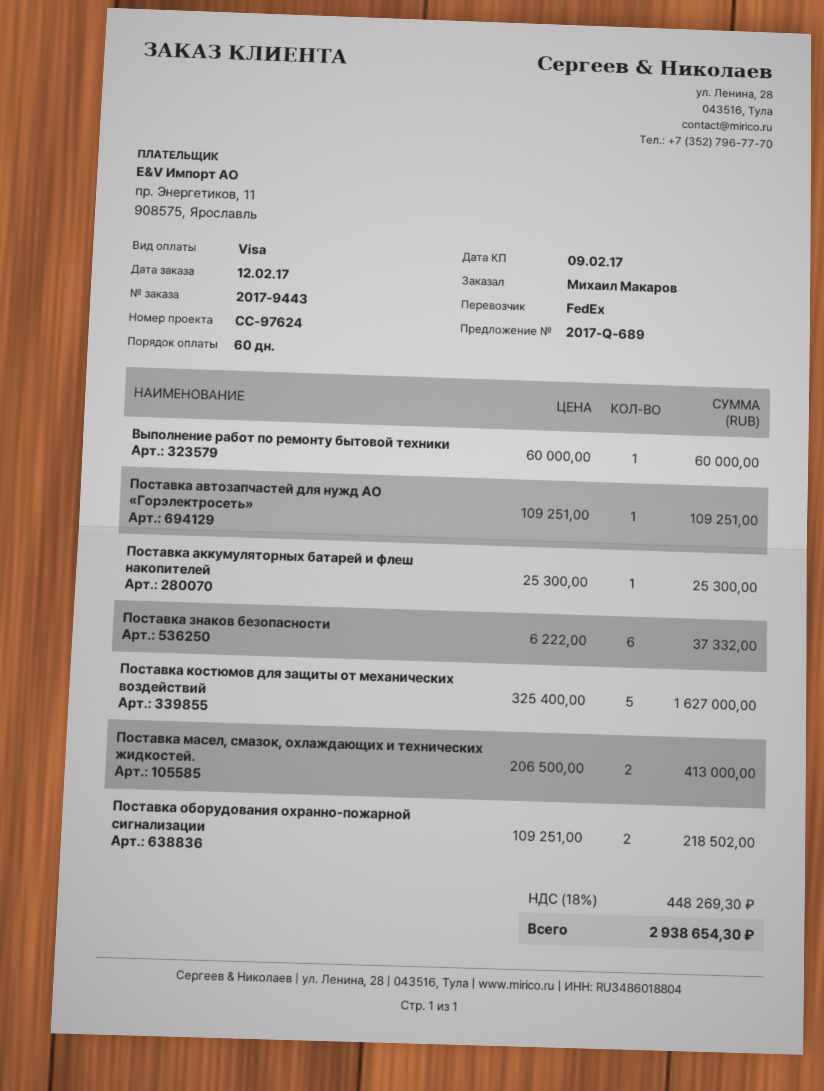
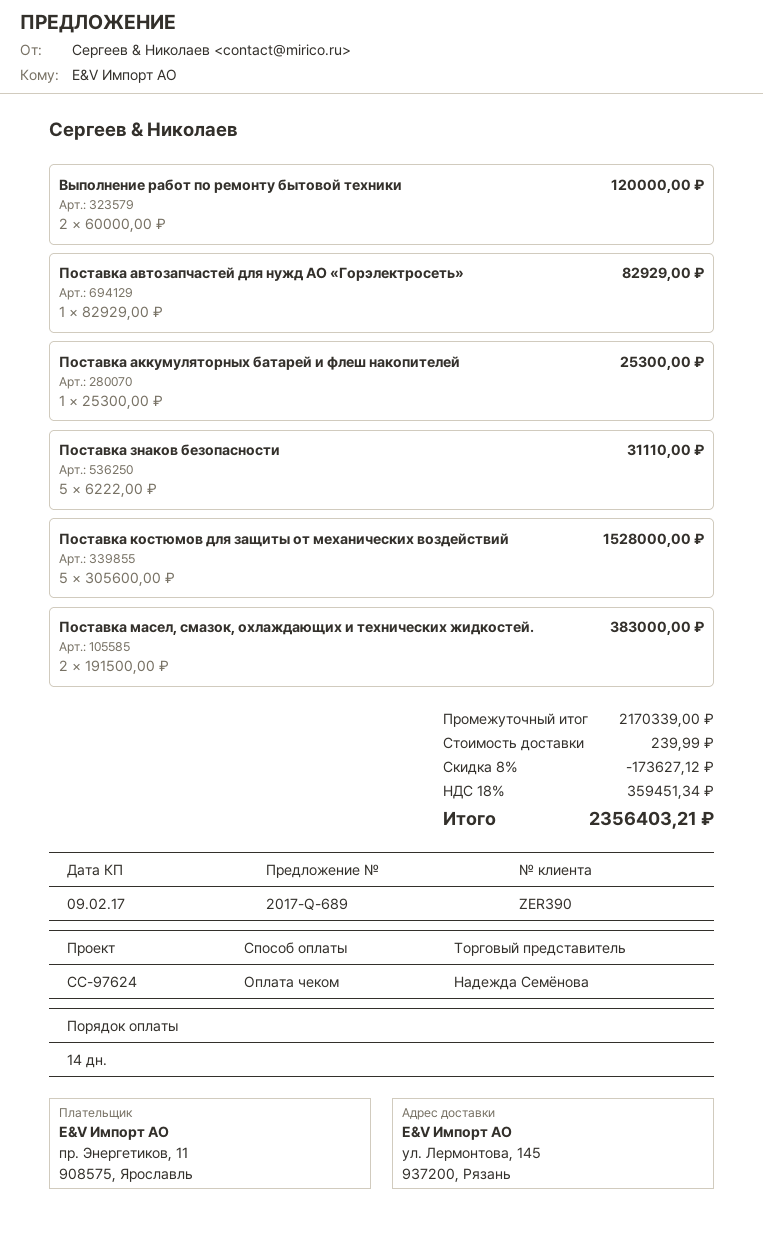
payment terms: 60 days -> 14 days
payment method: Visa -> cheque
Выполнение работ по ремонту бытовой техники: 1 x 60000.00 = 60000.00 -> 2 x 60000.00 = 120000.00
Поставка автозапчастей для нужд АО «Горэлектросеть»: 1 x 109251.00 = 109251.00 -> 1 x 82929.00 = 82929.00
Поставка знаков безопасности: 6 x 6222.00 = 37332.00 -> 5 x 6222.00 = 31110.00
Поставка костюмов для защиты от механических воздействий: 5 x 325400.00 = 1627000.00 -> 5 x 305600.00 = 1528000.00
Поставка масел, смазок, охлаждающих и технических жидкостей.: 2 x 206500.00 = 413000.00 -> 2 x 191500.00 = 383000.00
Поставка оборудования охранно-пожарной сигнализации: 2 x 109251.00 = 218502.00 -> none
discount: none -> 8% = 173627.12
shipping: none -> 239.99
tax: 18% = 448269.30 -> 18% = 359451.34
total: 2938654.30 -> 2356403.21

